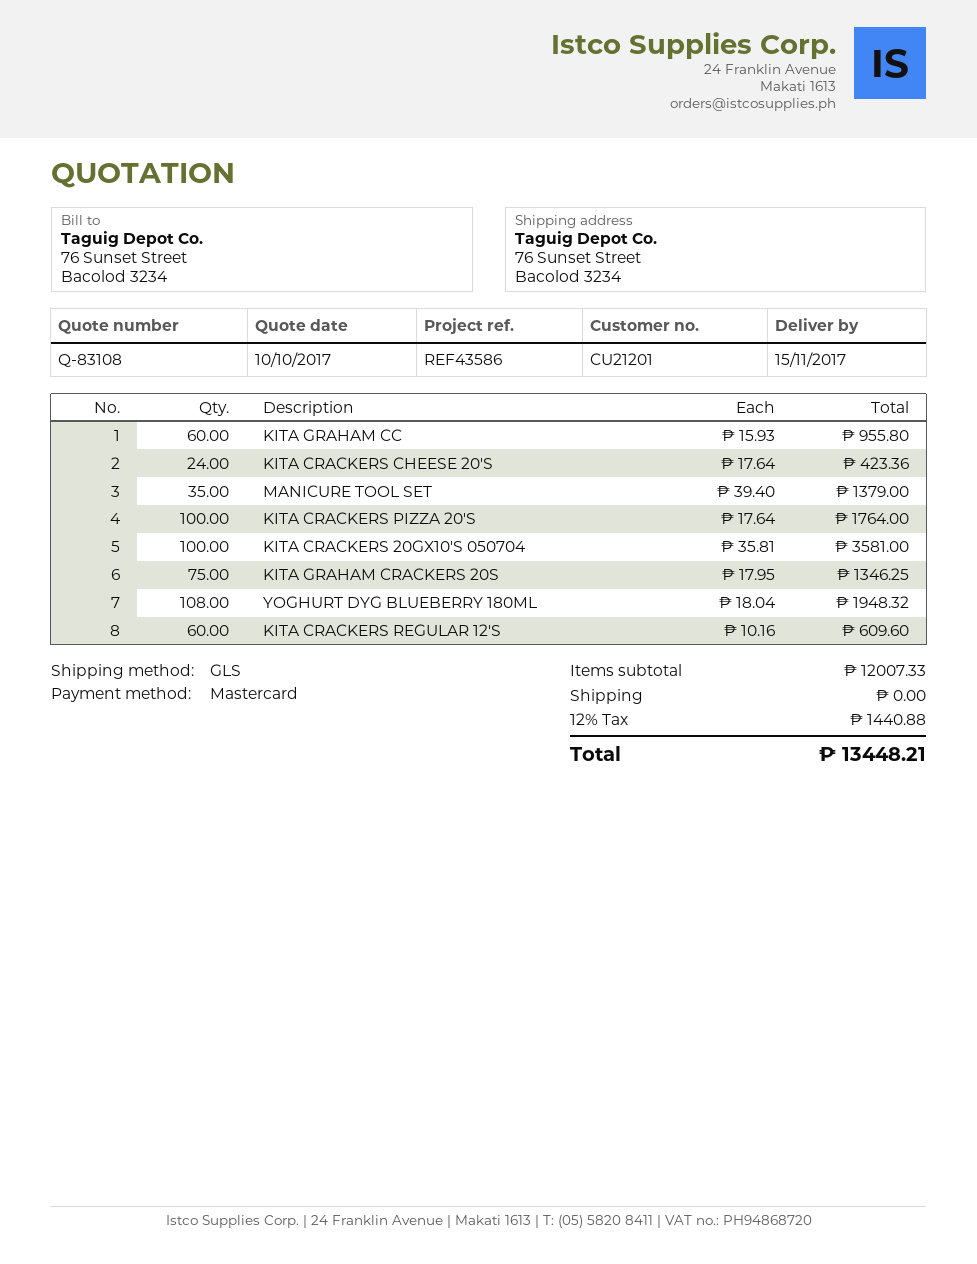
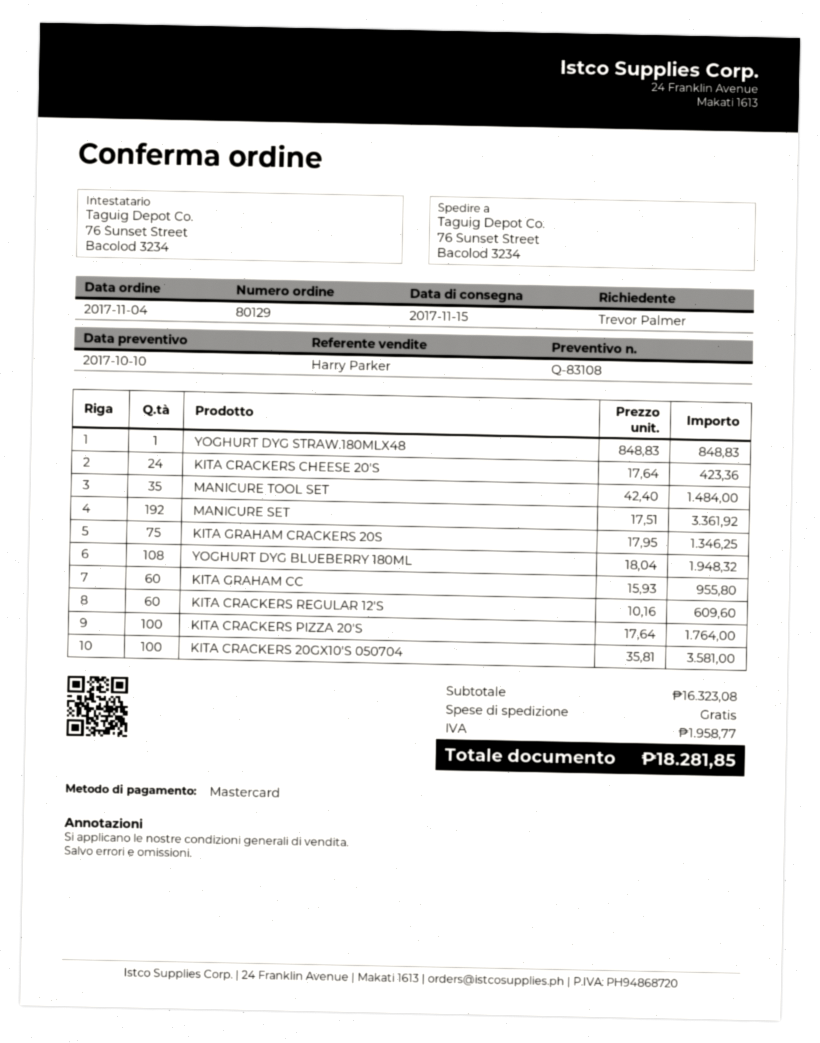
MANICURE TOOL SET: 35 x 39.40 = 1379.00 -> 35 x 42.40 = 1484.00
YOGHURT DYG STRAW.180MLX48: none -> 1 x 848.83 = 848.83
MANICURE SET: none -> 192 x 17.51 = 3361.92
subtotal: 12007.33 -> 16323.08
tax: 1440.88 -> 1958.77
total: 13448.21 -> 18281.85

